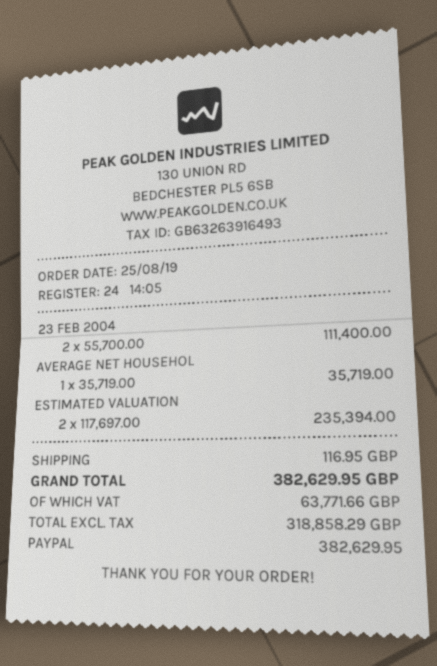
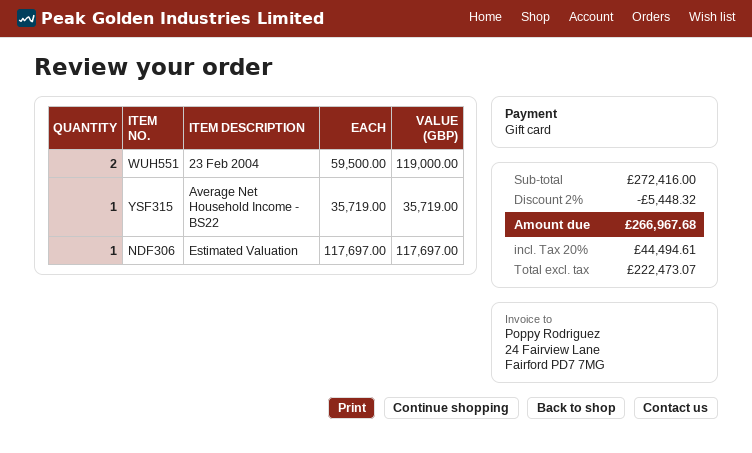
payment method: PayPal -> gift card
23 FEB 2004: 2 x 55700.00 = 111400.00 -> 2 x 59500.00 = 119000.00
ESTIMATED VALUATION: 2 x 117697.00 = 235394.00 -> 1 x 117697.00 = 117697.00
discount: none -> 2% = 5448.32
shipping: 116.95 -> none
net: 318858.29 -> 222473.07
tax: 63771.66 -> 44494.61
total: 382629.95 -> 266967.68

